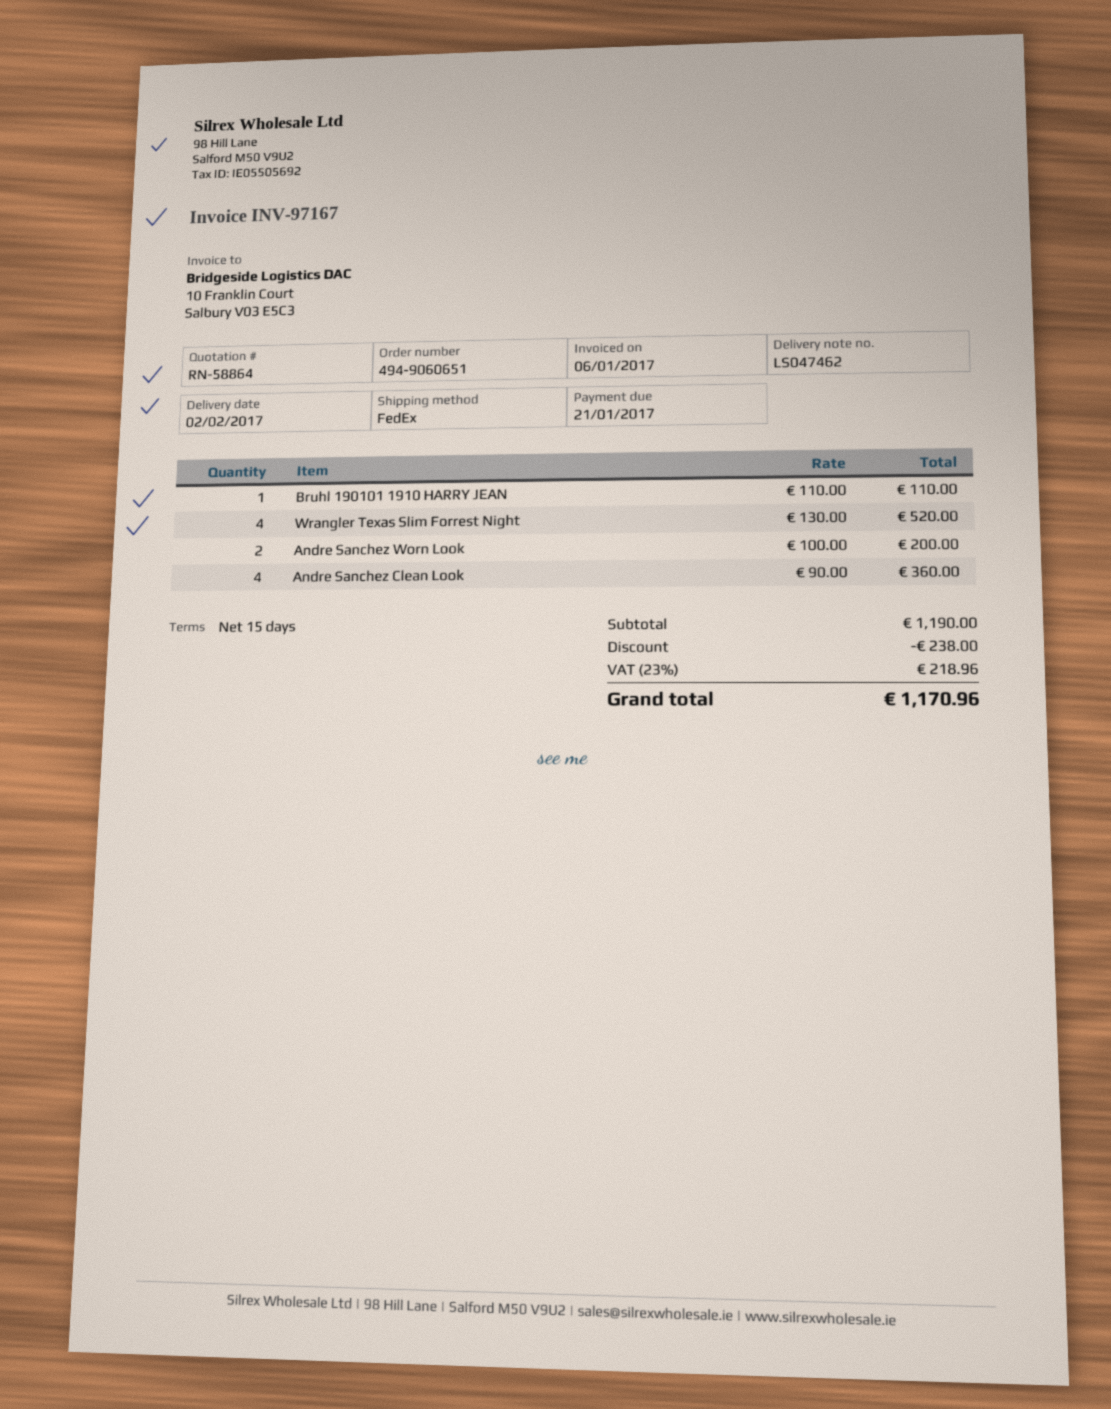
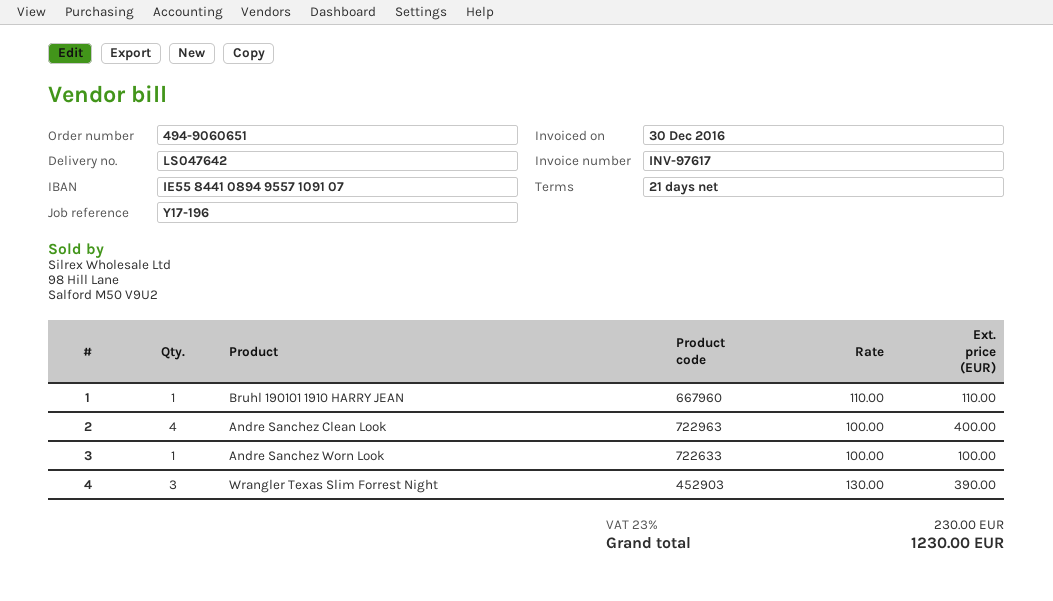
delivery note number: LS047462 -> LS047642
invoice number: INV-97167 -> INV-97617
invoice date: 2017-01-06 -> 2016-12-30
payment terms: 15 days -> 21 days
Wrangler Texas Slim Forrest Night: 4 x 130.00 = 520.00 -> 3 x 130.00 = 390.00
Andre Sanchez Worn Look: 2 x 100.00 = 200.00 -> 1 x 100.00 = 100.00
Andre Sanchez Clean Look: 4 x 90.00 = 360.00 -> 4 x 100.00 = 400.00
discount: 238.00 -> none
tax: 23% = 218.96 -> 23% = 230.00
total: 1170.96 -> 1230.00

